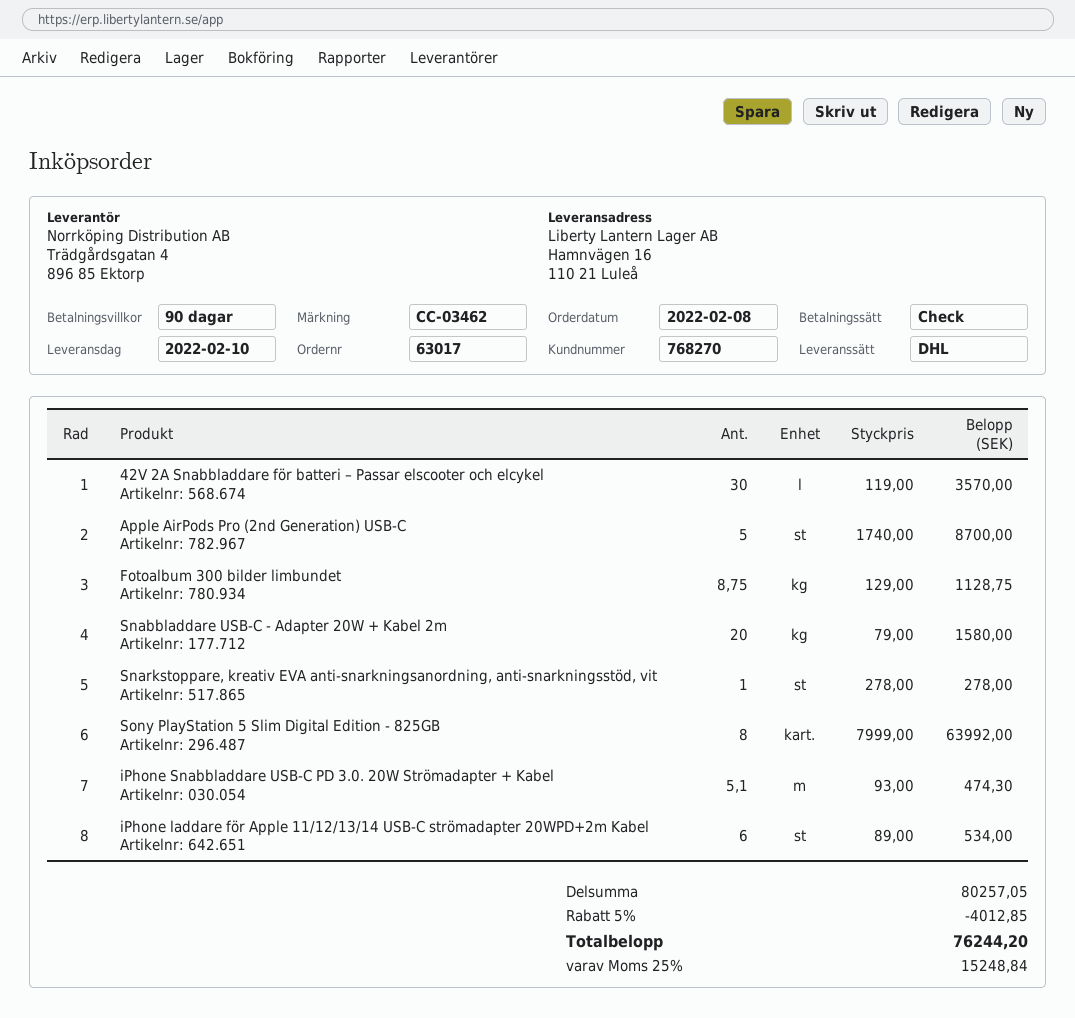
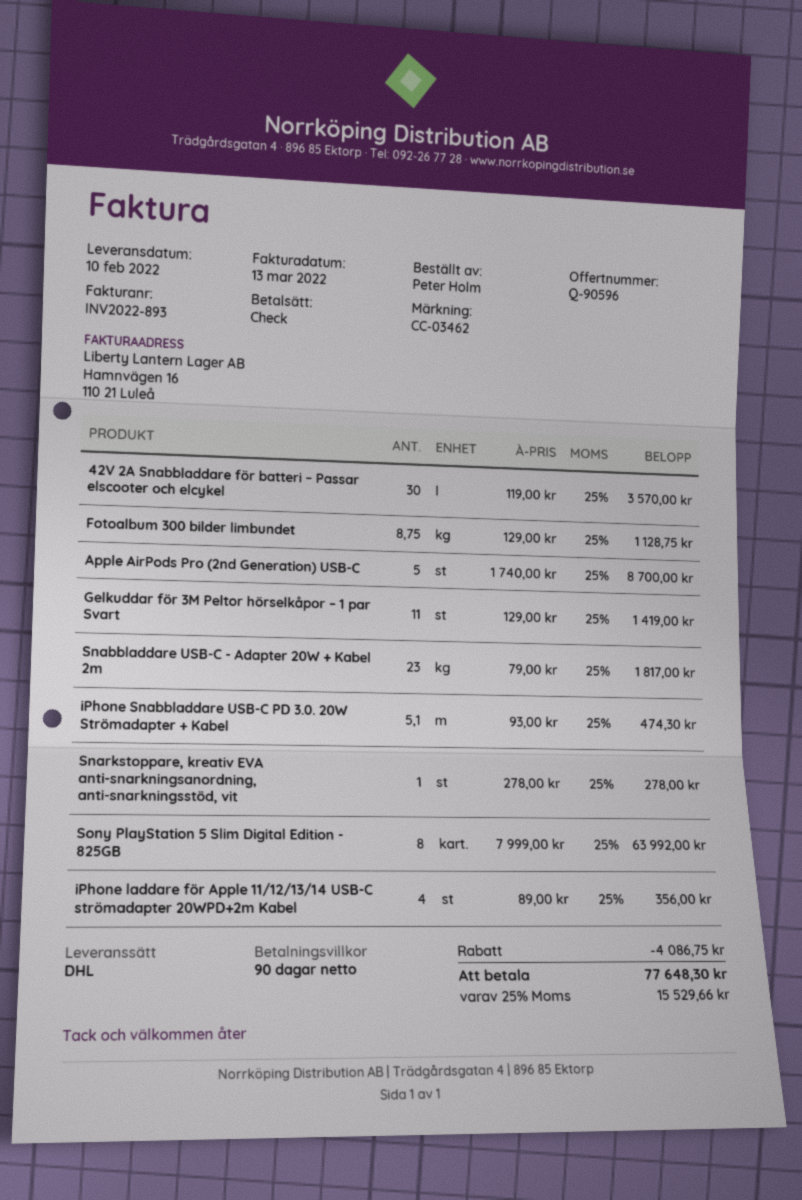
Snabbladdare USB-C - Adapter 20W + Kabel 2m: 20 x 79.00 = 1580.00 -> 23 x 79.00 = 1817.00
iPhone laddare för Apple 11/12/13/14 USB-C strömadapter 20WPD+2m Kabel: 6 x 89.00 = 534.00 -> 4 x 89.00 = 356.00
Gelkuddar för 3M Peltor hörselkåpor – 1 par Svart: none -> 11 x 129.00 = 1419.00
discount: 4012.85 -> 4086.75
tax: 25% = 15248.84 -> 25% = 15529.66
total: 76244.20 -> 77648.30

